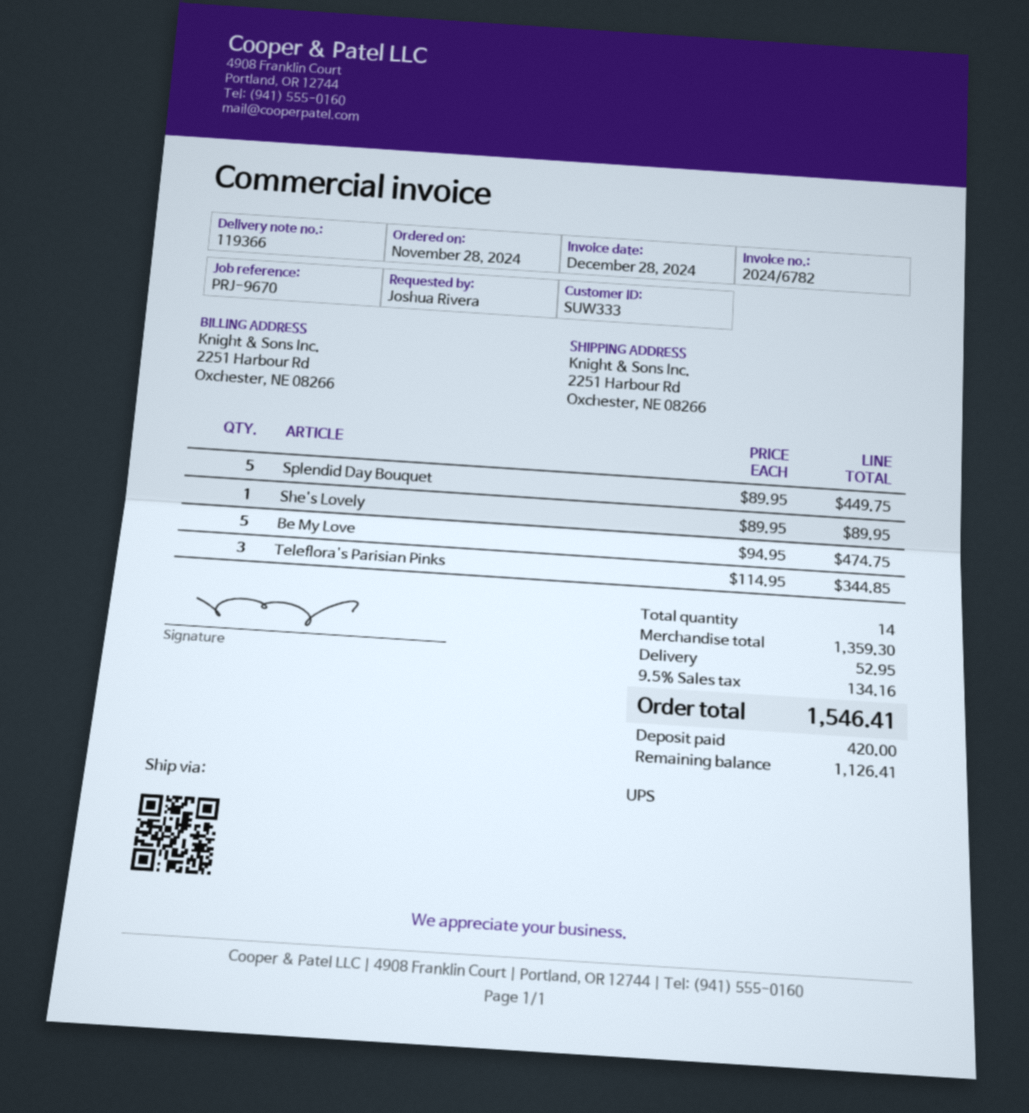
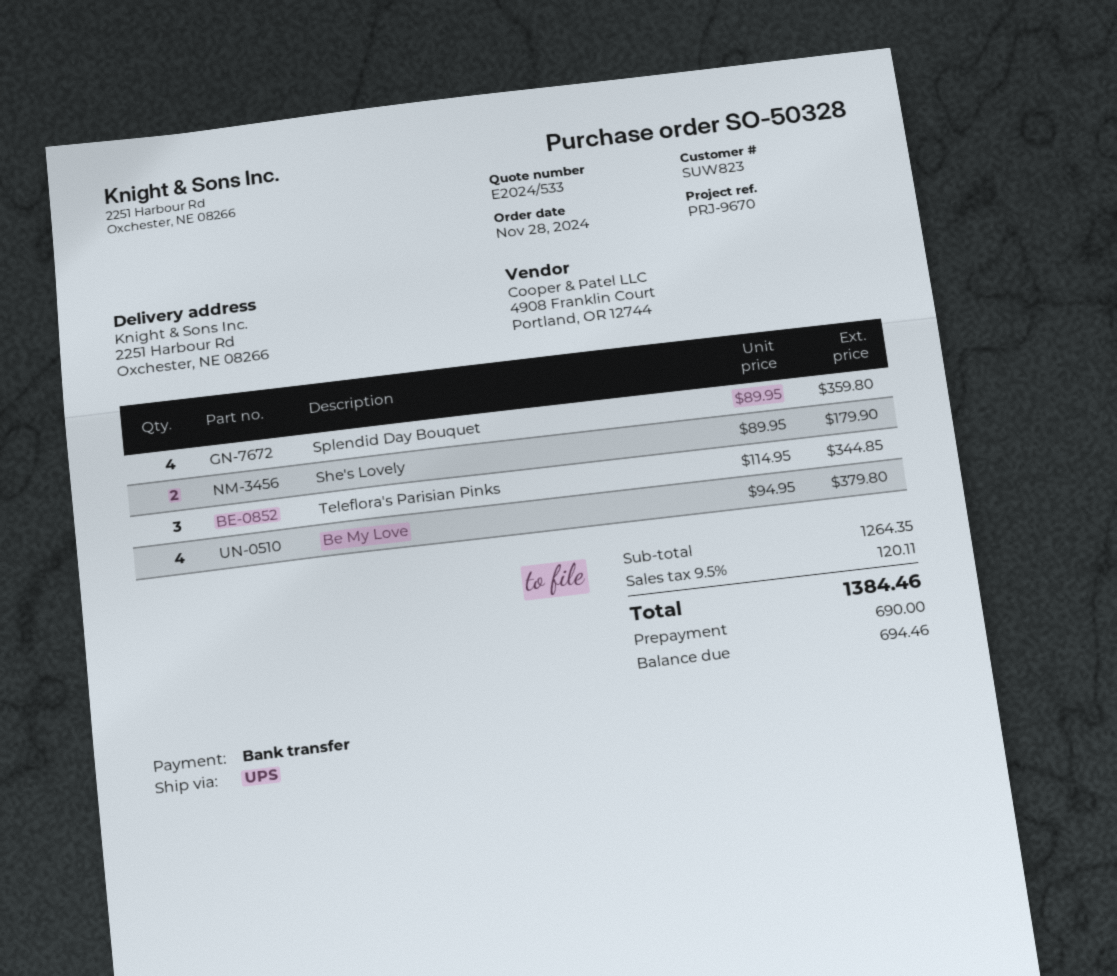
customer number: SUW333 -> SUW823
Splendid Day Bouquet: 5 x 89.95 = 449.75 -> 4 x 89.95 = 359.80
She's Lovely: 1 x 89.95 = 89.95 -> 2 x 89.95 = 179.90
Be My Love: 5 x 94.95 = 474.75 -> 4 x 94.95 = 379.80
subtotal: 1359.30 -> 1264.35
shipping: 52.95 -> none
tax: 9.5% = 134.16 -> 9.5% = 120.11
total: 1546.41 -> 1384.46
deposit: 420.00 -> 690.00
balance: 1126.41 -> 694.46

